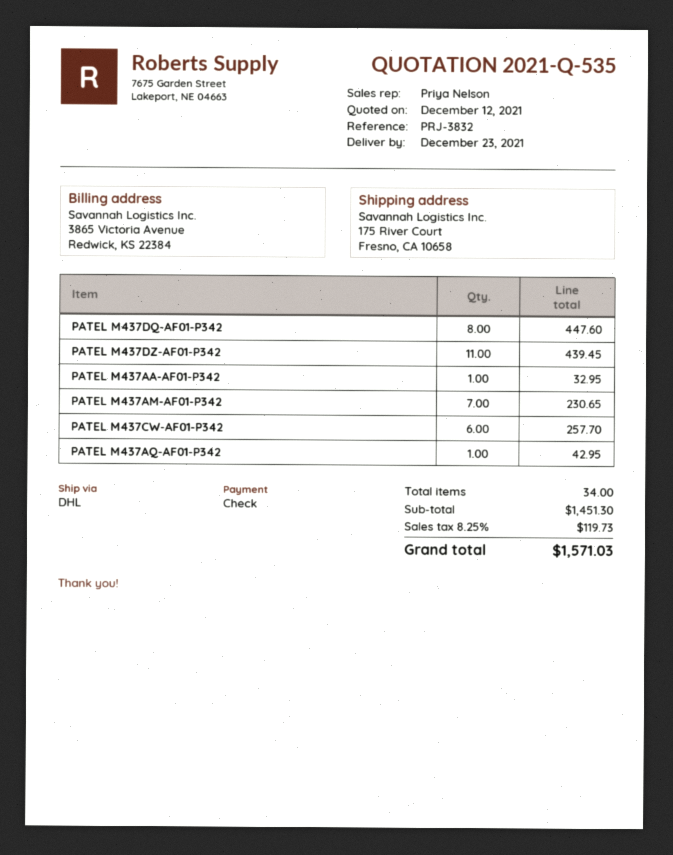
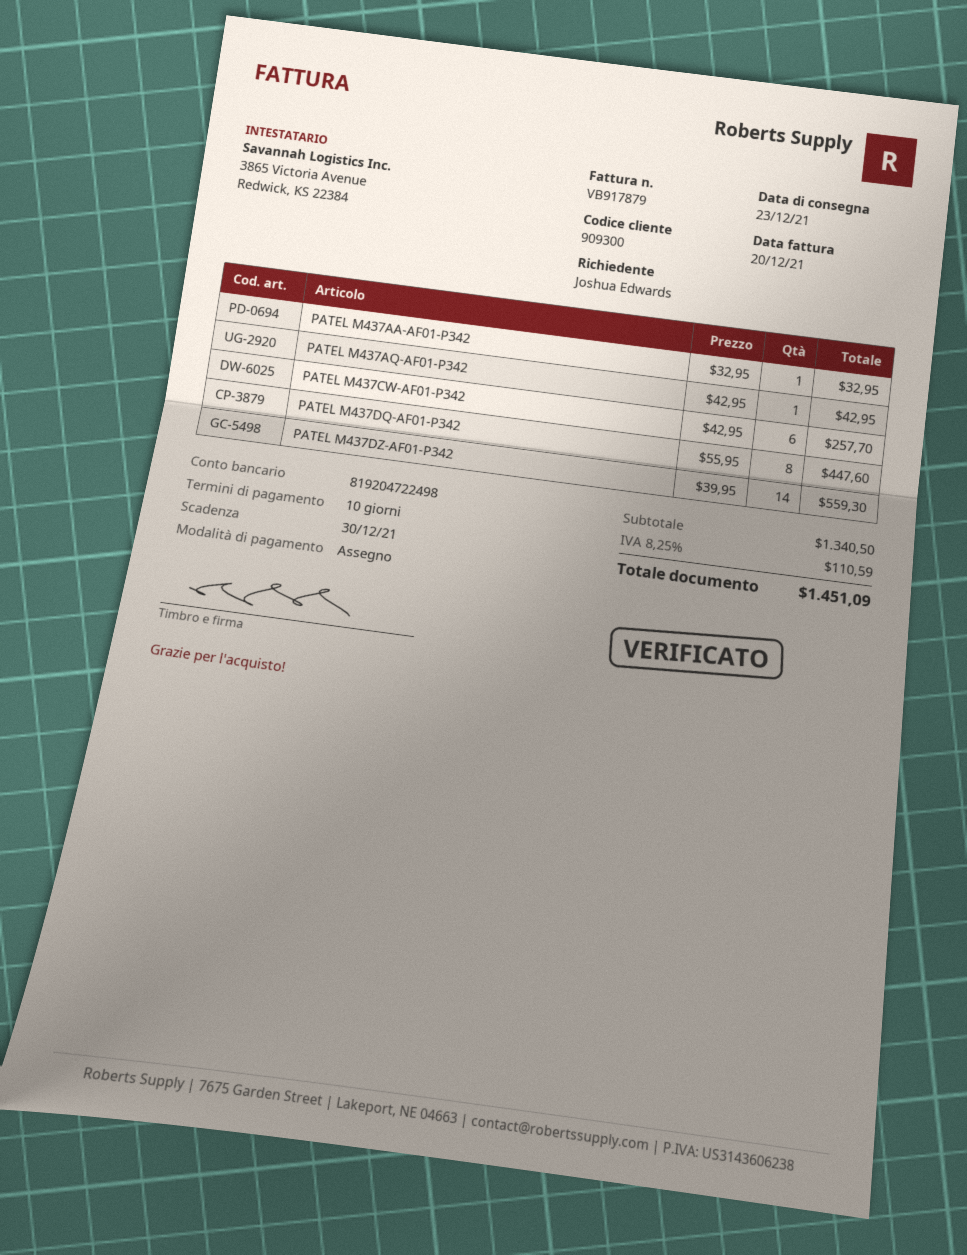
PATEL M437DZ-AF01-P342: 11 for 439.45 -> 14 for 559.30
PATEL M437AM-AF01-P342: 7 for 230.65 -> none
subtotal: 1451.30 -> 1340.50
tax: 8.25% = 119.73 -> 8.25% = 110.59
total: 1571.03 -> 1451.09

